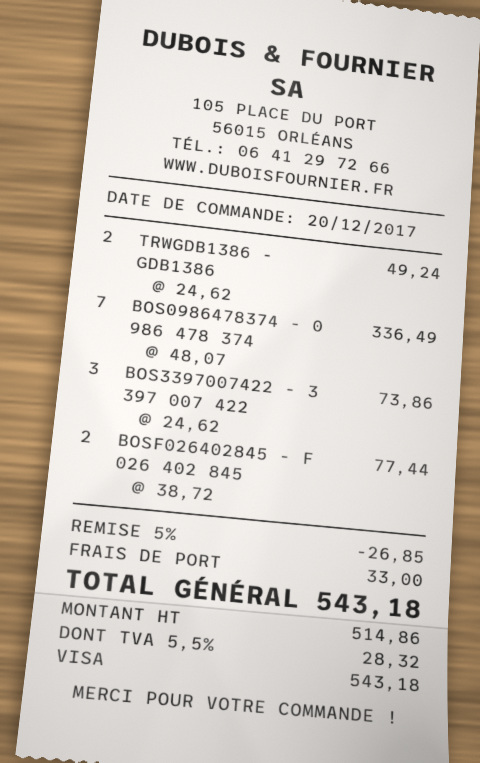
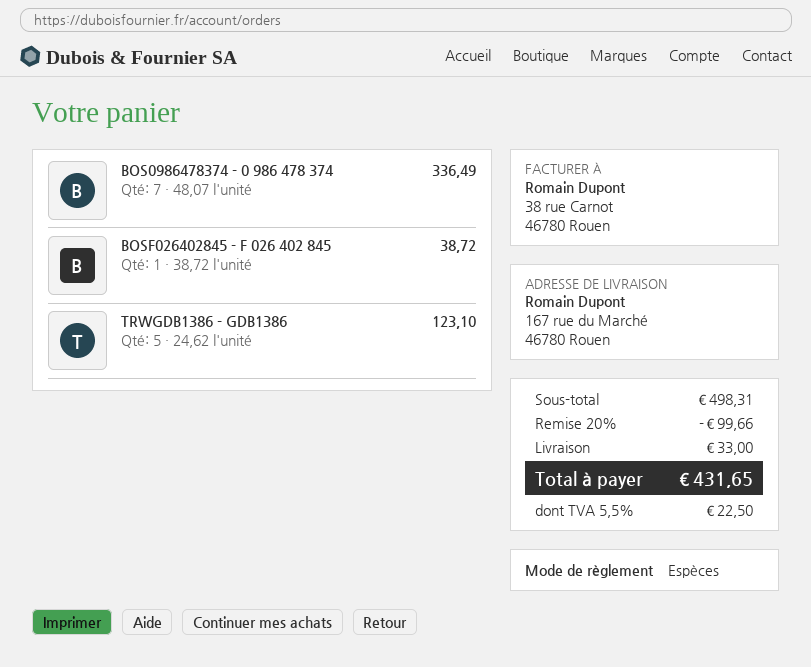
payment method: Visa -> cash
TRWGDB1386 - GDB1386: 2 x 24.62 = 49.24 -> 5 x 24.62 = 123.10
BOS3397007422 - 3 397 007 422: 3 x 24.62 = 73.86 -> none
BOSF026402845 - F 026 402 845: 2 x 38.72 = 77.44 -> 1 x 38.72 = 38.72
discount: 5% = 26.85 -> 20% = 99.66
tax: 5.5% = 28.32 -> 5.5% = 22.50
total: 543.18 -> 431.65

